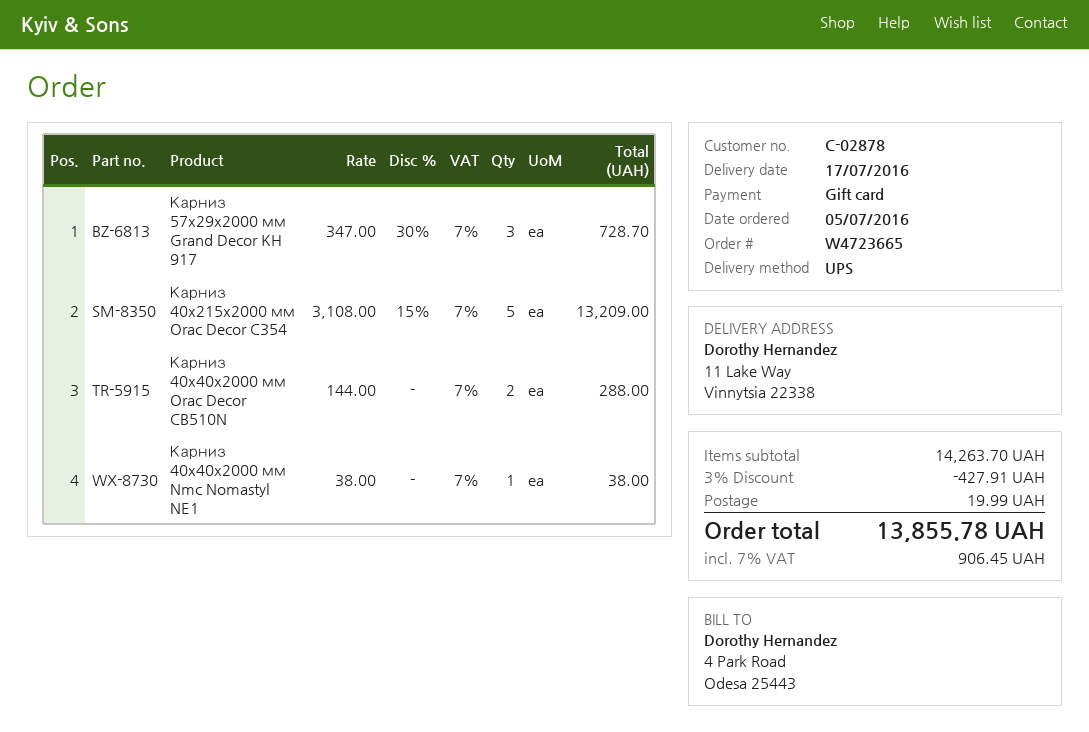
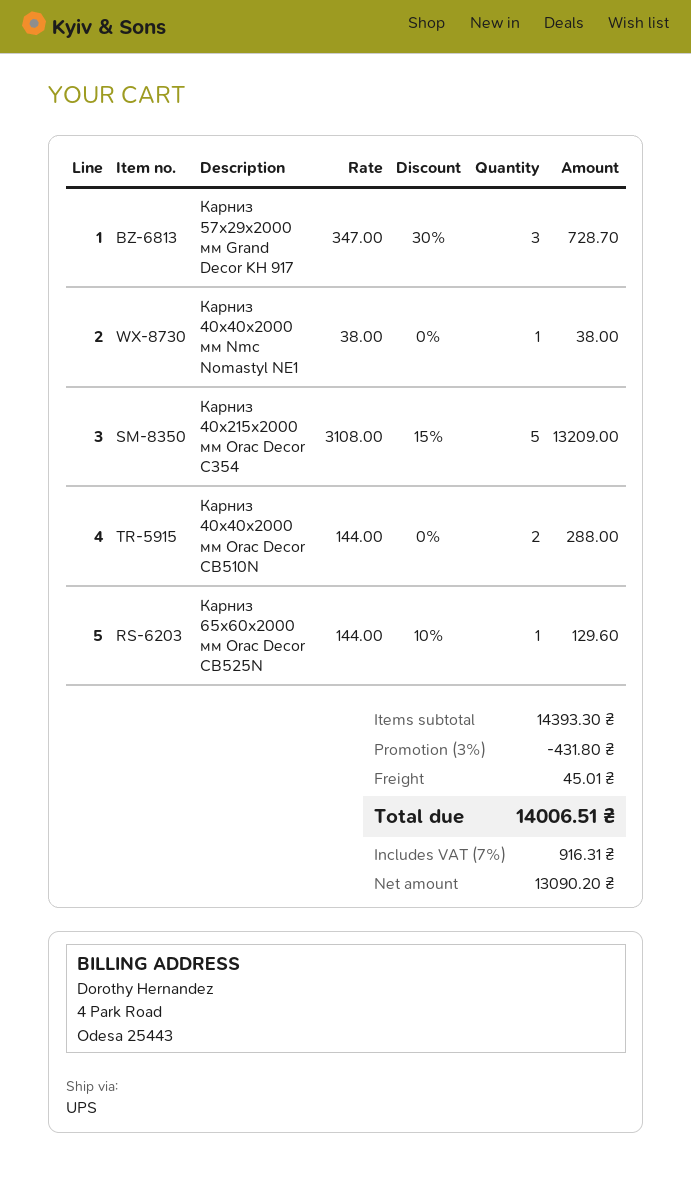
Карниз 65x60x2000 мм Orac Decor CB525N: none -> 1 x 144.00 - 10% = 129.60
subtotal: 14263.70 -> 14393.30
discount: 3% = 427.91 -> 3% = 431.80
shipping: 19.99 -> 45.01
tax: 7% = 906.45 -> 7% = 916.31
total: 13855.78 -> 14006.51

